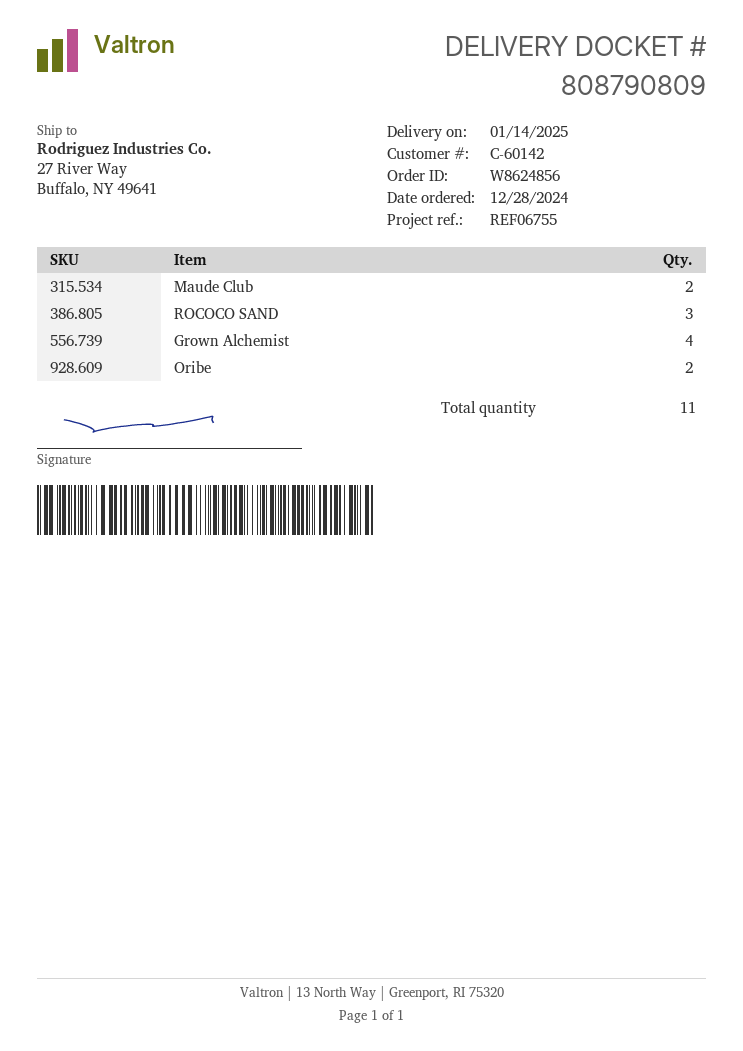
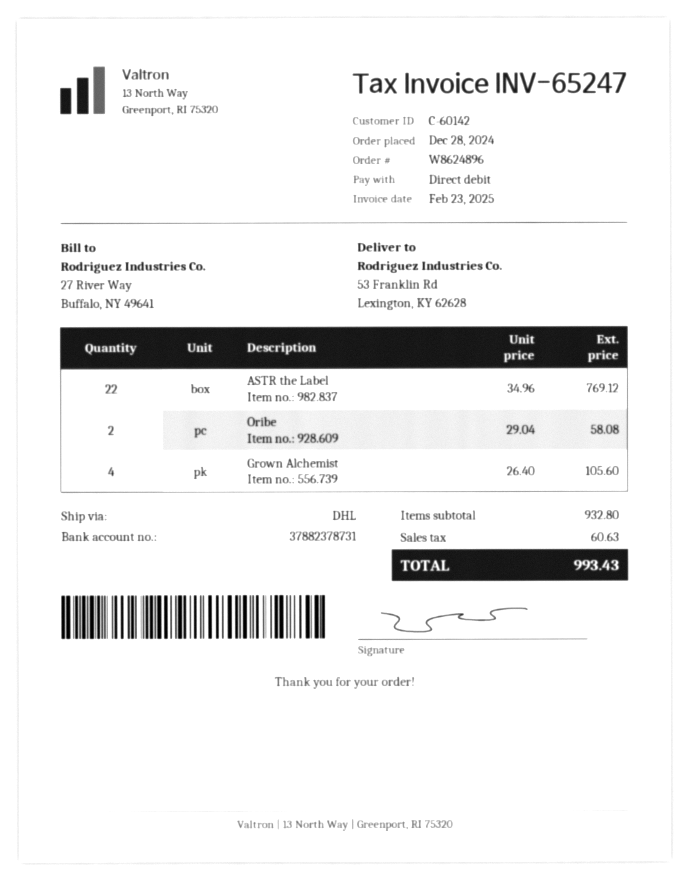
order number: W8624856 -> W8624896
ship to: 27 River Way, Buffalo, NY 49641 -> 53 Franklin Rd, Lexington, KY 62628
Maude Club: 2 -> none
ROCOCO SAND: 3 -> none
ASTR the Label: none -> 22

